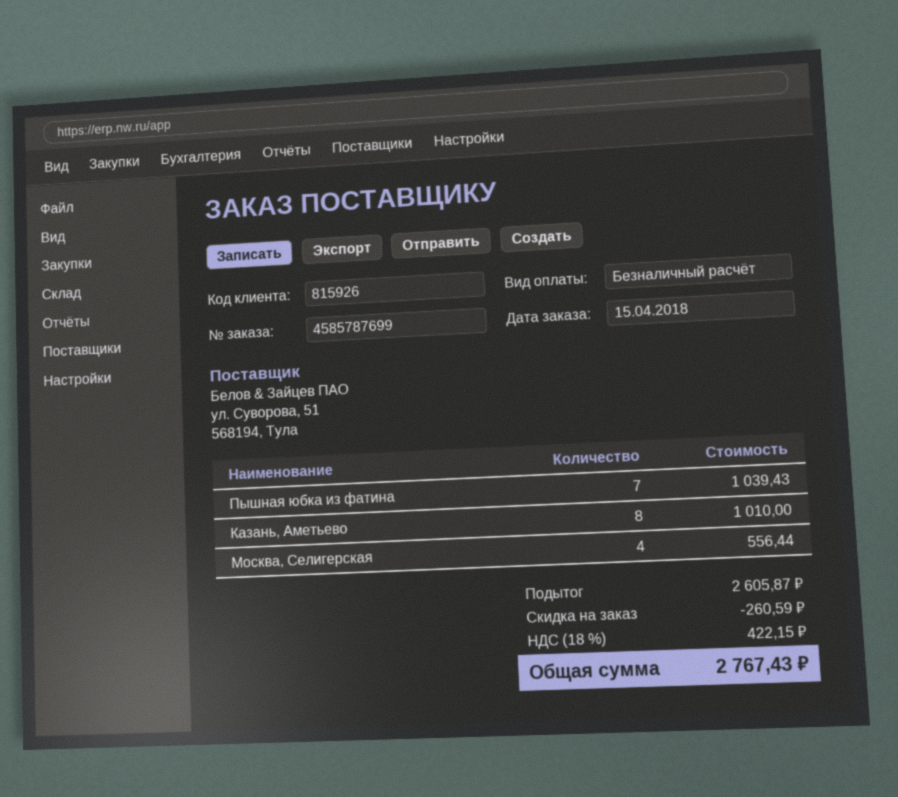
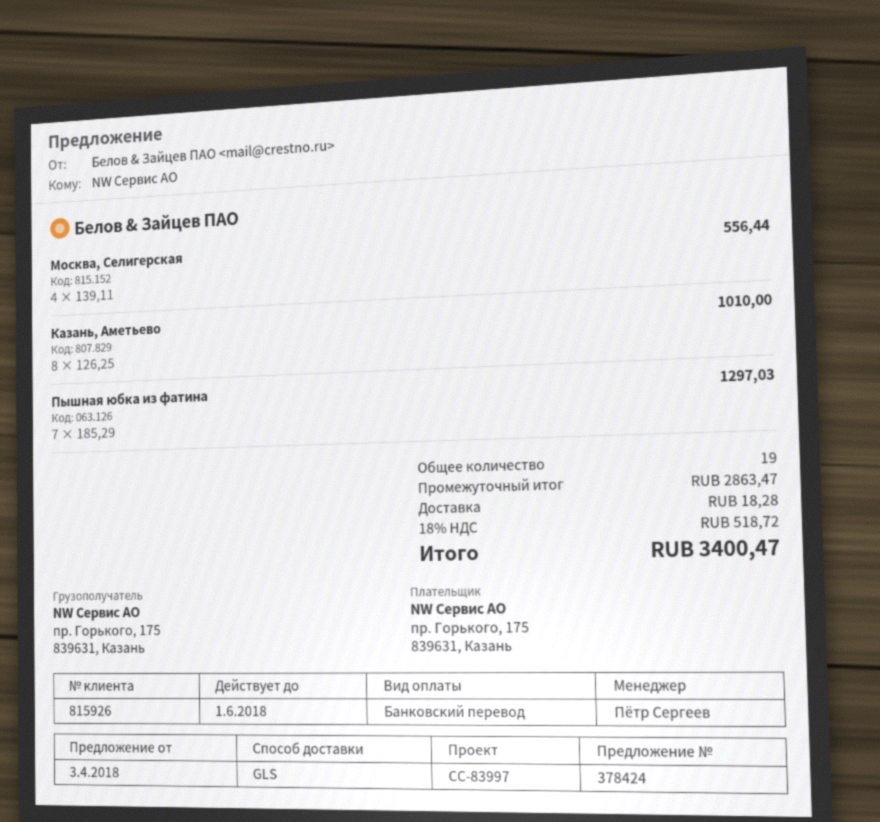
Пышная юбка из фатина: 7 for 1039.43 -> 7 for 1297.03
subtotal: 2605.87 -> 2863.47
discount: 260.59 -> none
shipping: none -> 18.28
tax: 18% = 422.15 -> 18% = 518.72
total: 2767.43 -> 3400.47

